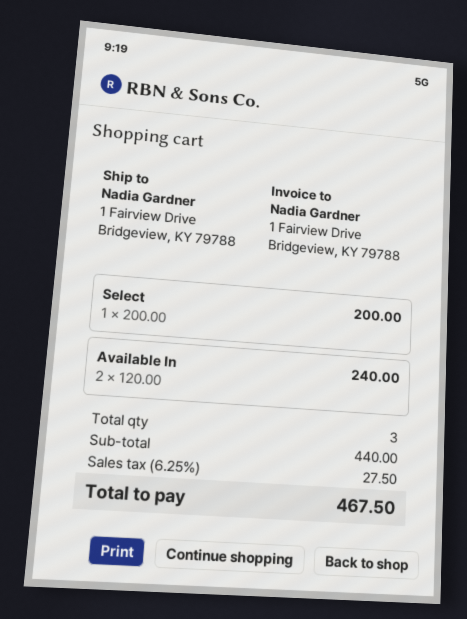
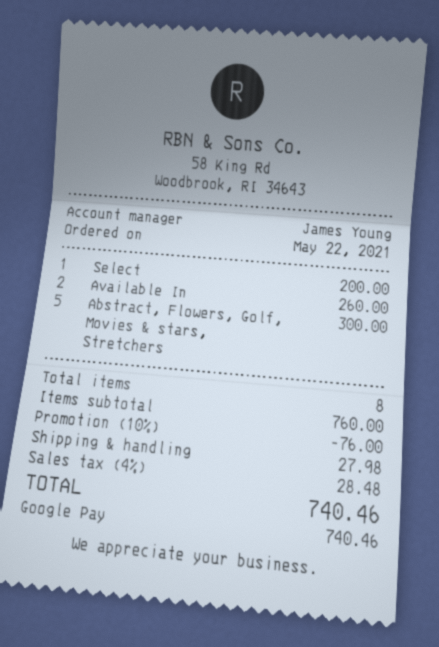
Available In: 2 for 240.00 -> 2 for 260.00
Abstract, Flowers, Golf, Movies & stars, Stretchers: none -> 5 for 300.00
total quantity: 3 -> 8
subtotal: 440.00 -> 760.00
discount: none -> 10% = 76.00
shipping: none -> 27.98
tax: 6.25% = 27.50 -> 4% = 28.48
total: 467.50 -> 740.46

